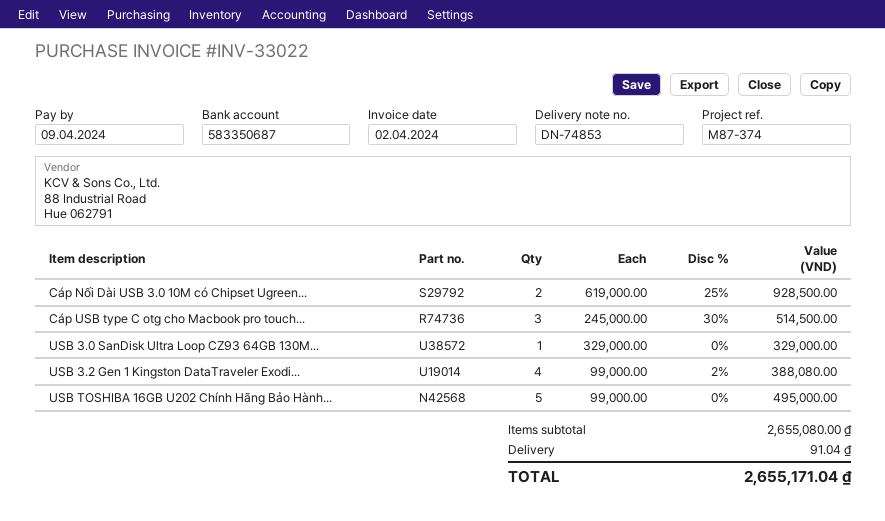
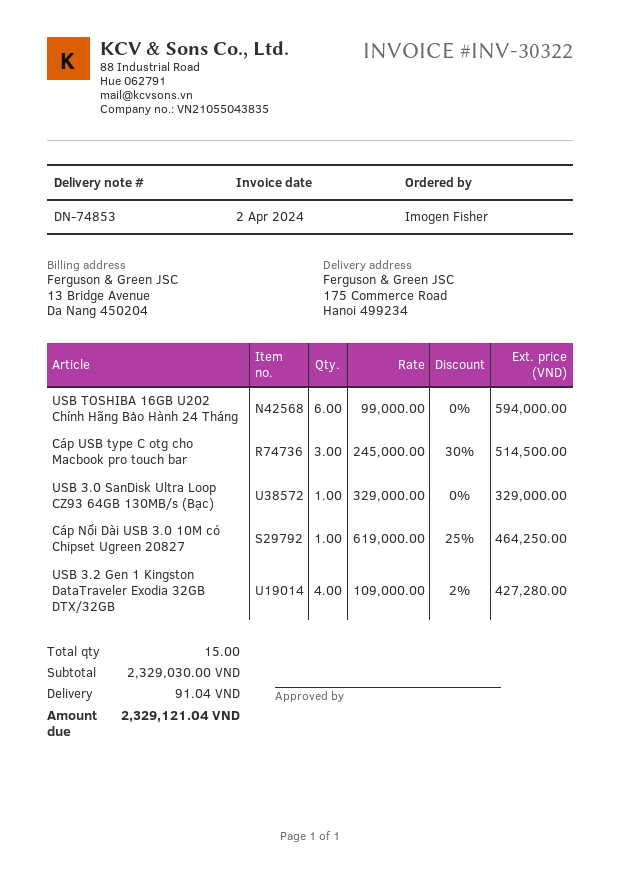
invoice number: INV-33022 -> INV-30322
Cáp Nối Dài USB 3.0 10M có Chipset Ugreen...: 2 x 619000.00 - 25% = 928500.00 -> 1 x 619000.00 - 25% = 464250.00
USB 3.2 Gen 1 Kingston DataTraveler Exodi...: 4 x 99000.00 - 2% = 388080.00 -> 4 x 109000.00 - 2% = 427280.00
USB TOSHIBA 16GB U202 Chính Hãng Bảo Hành...: 5 x 99000.00 = 495000.00 -> 6 x 99000.00 = 594000.00
subtotal: 2655080.00 -> 2329030.00
total: 2655171.04 -> 2329121.04

